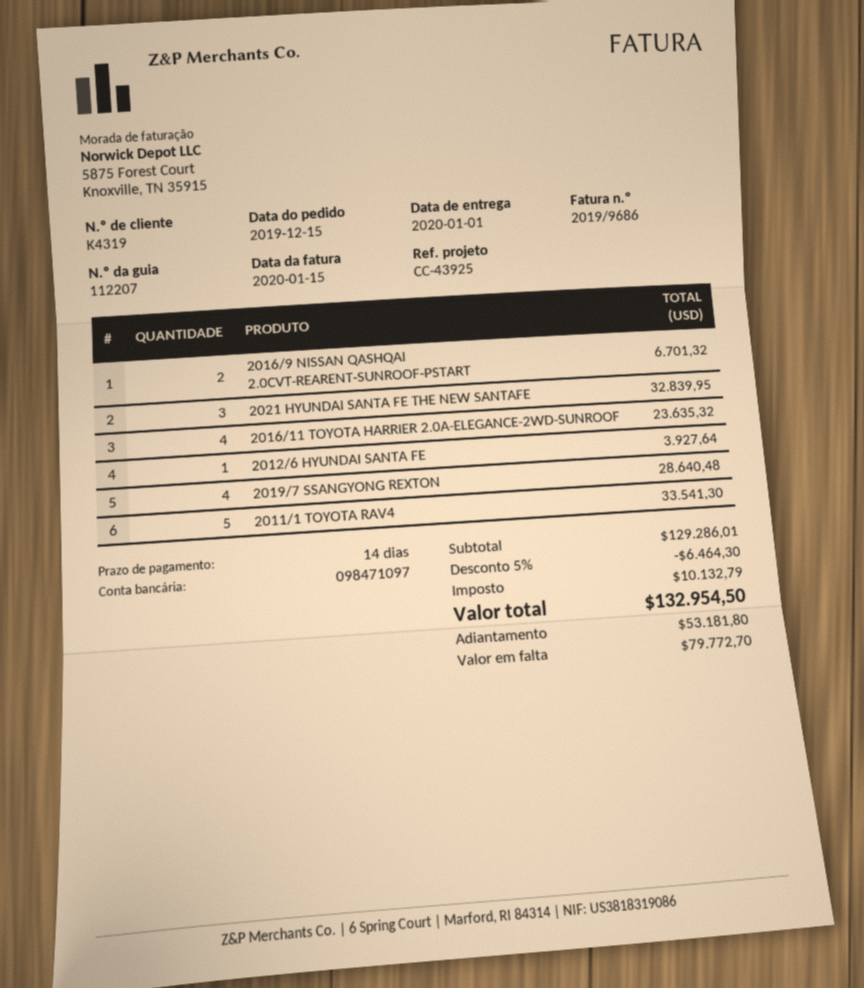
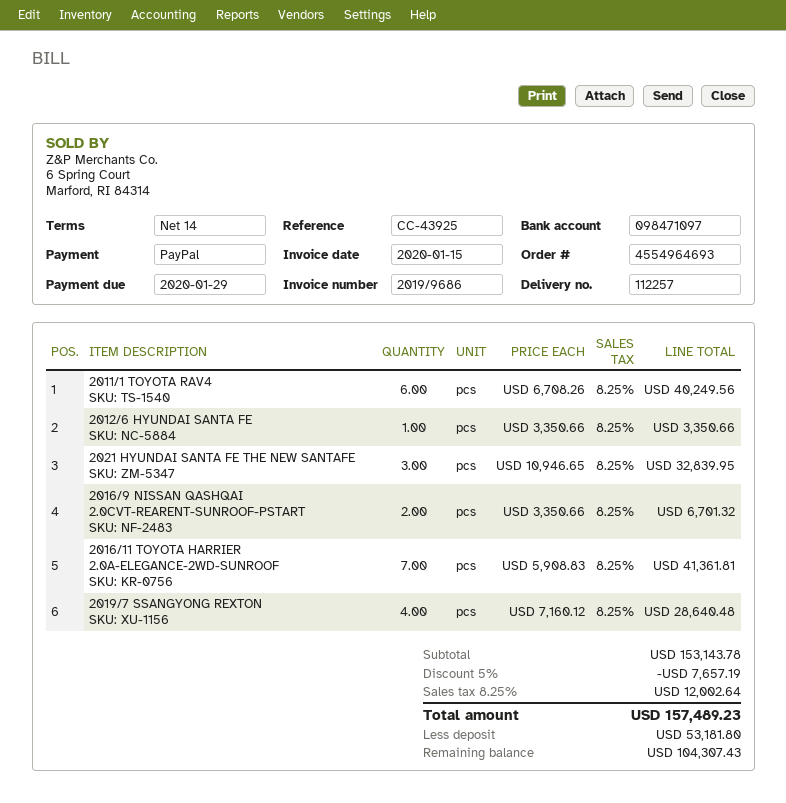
delivery note number: 112207 -> 112257
2016/11 TOYOTA HARRIER 2.0A-ELEGANCE-2WD-SUNROOF: 4 for 23635.32 -> 7 for 41361.81
2012/6 HYUNDAI SANTA FE: 1 for 3927.64 -> 1 for 3350.66
2011/1 TOYOTA RAV4: 5 for 33541.30 -> 6 for 40249.56
subtotal: 129286.01 -> 153143.78
discount: 5% = 6464.30 -> 5% = 7657.19
tax: 10132.79 -> 12002.64
total: 132954.50 -> 157489.23
balance: 79772.70 -> 104307.43

